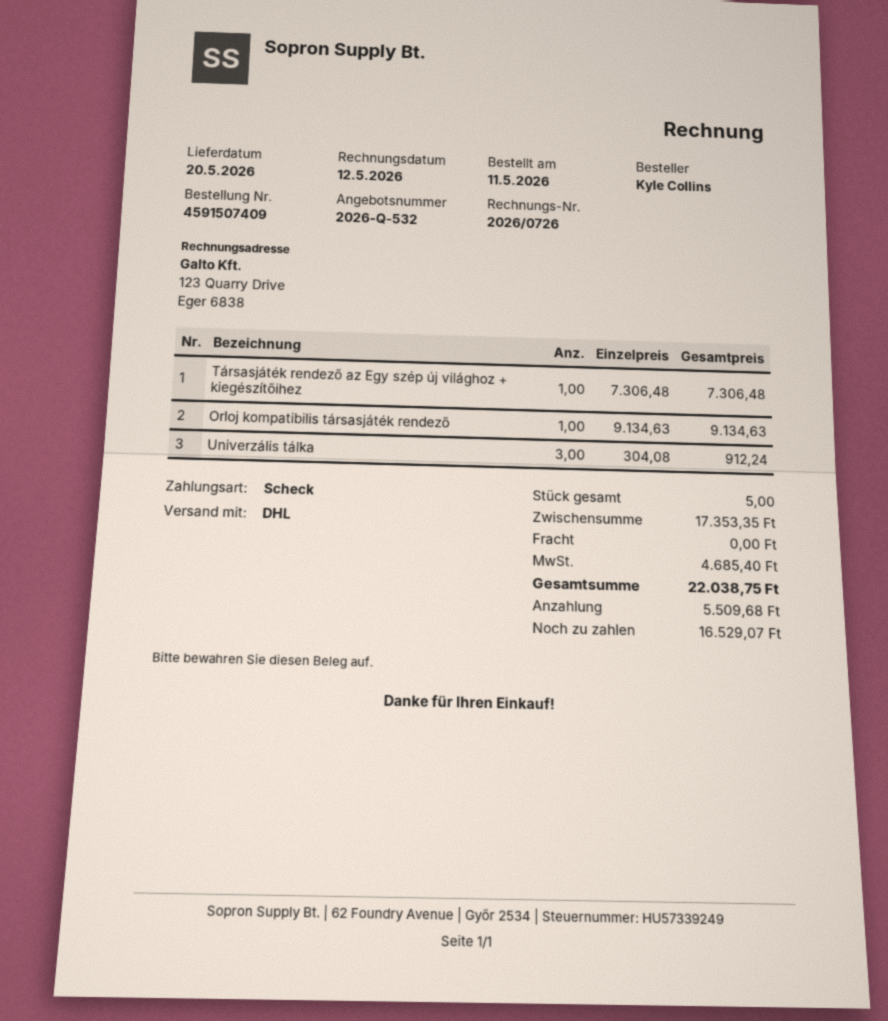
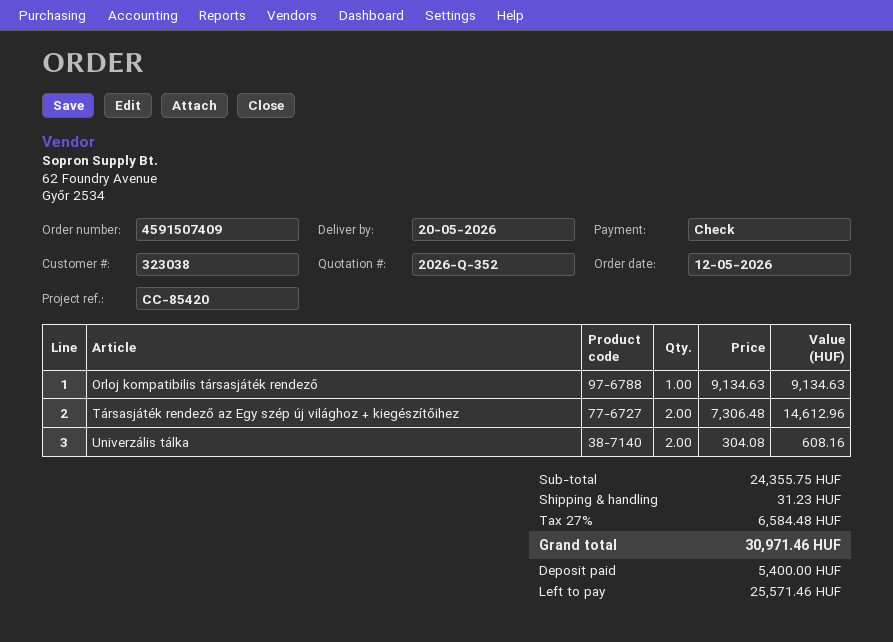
quote number: 2026-Q-532 -> 2026-Q-352
order date: 2026-05-11 -> 2026-05-12
Társasjáték rendező az Egy szép új világhoz + kiegészítőihez: 1 x 7306.48 = 7306.48 -> 2 x 7306.48 = 14612.96
Univerzális tálka: 3 x 304.08 = 912.24 -> 2 x 304.08 = 608.16
subtotal: 17353.35 -> 24355.75
shipping: 0.00 -> 31.23
tax: 4685.40 -> 6584.48
total: 22038.75 -> 30971.46
deposit: 5509.68 -> 5400.00
balance: 16529.07 -> 25571.46

